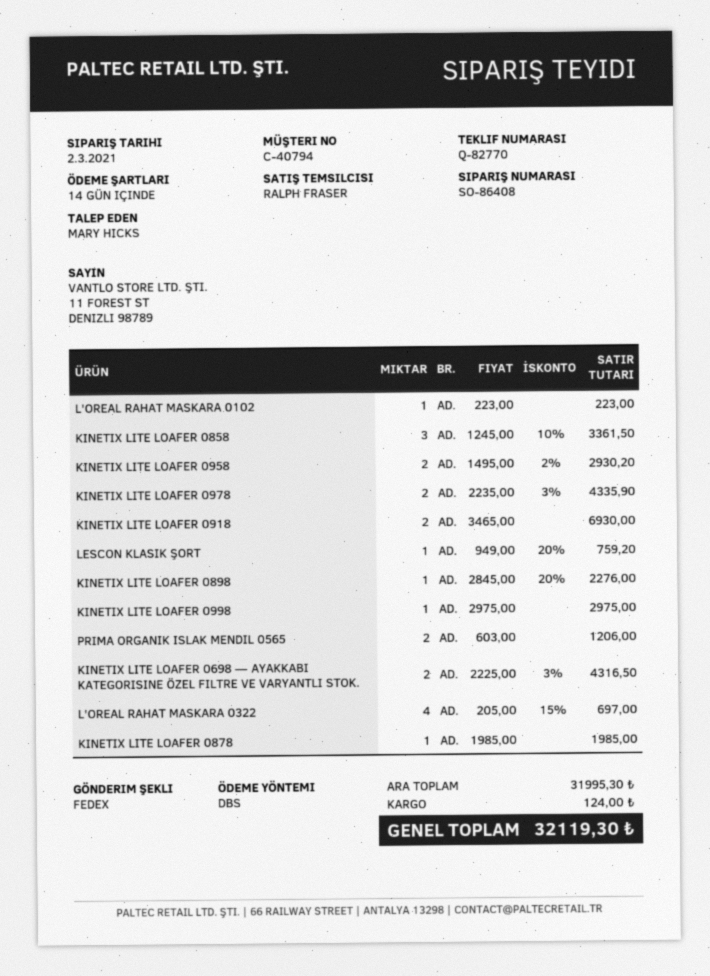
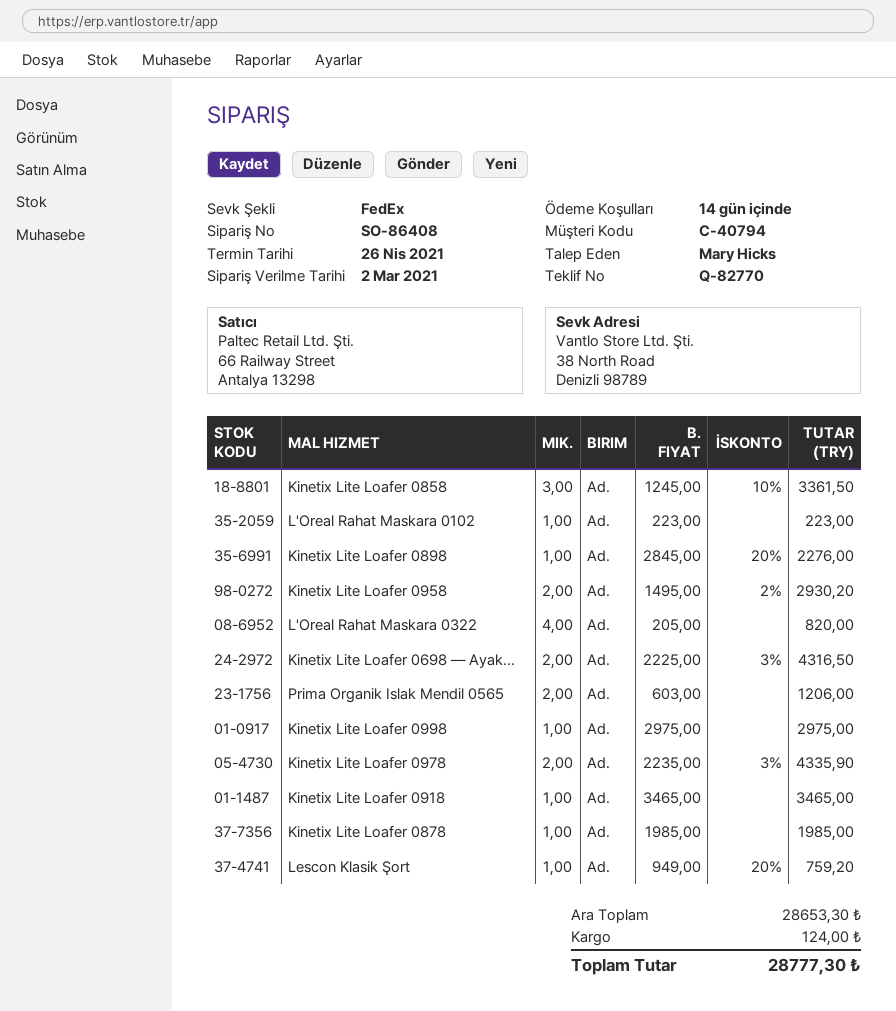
KINETIX LITE LOAFER 0918: 2 x 3465.00 = 6930.00 -> 1 x 3465.00 = 3465.00
L'OREAL RAHAT MASKARA 0322: 4 x 205.00 - 15% = 697.00 -> 4 x 205.00 = 820.00
subtotal: 31995.30 -> 28653.30
total: 32119.30 -> 28777.30

